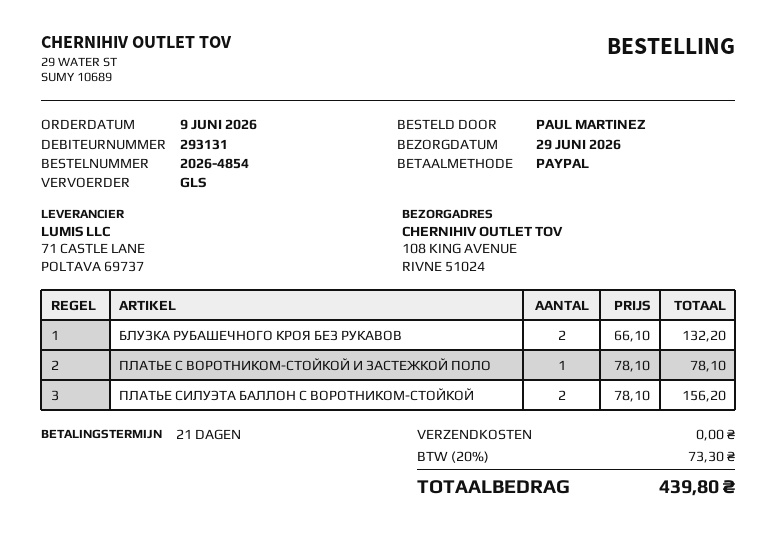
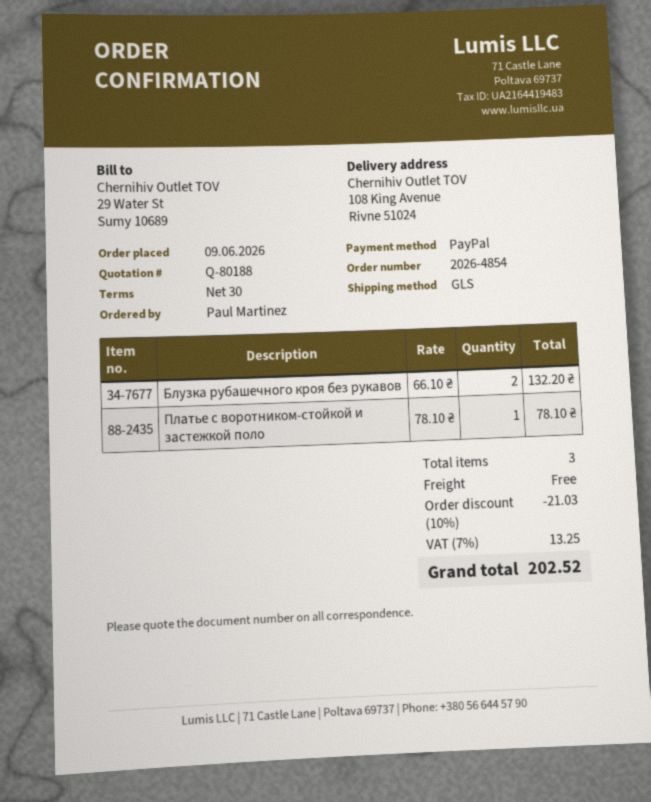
payment terms: 21 days -> 30 days
ПЛАТЬЕ СИЛУЭТА БАЛЛОН С ВОРОТНИКОМ-СТОЙКОЙ: 2 x 78.10 = 156.20 -> none
discount: none -> 10% = 21.03
tax: 20% = 73.30 -> 7% = 13.25
total: 439.80 -> 202.52

